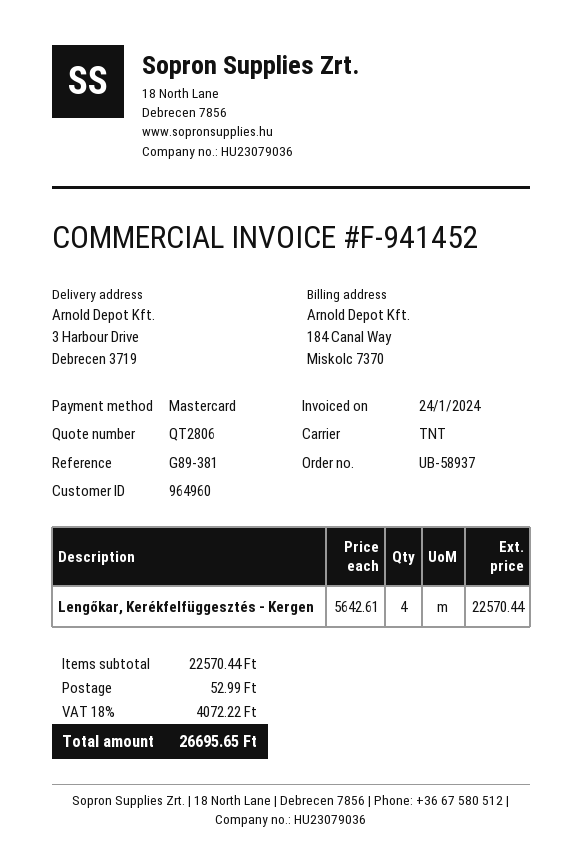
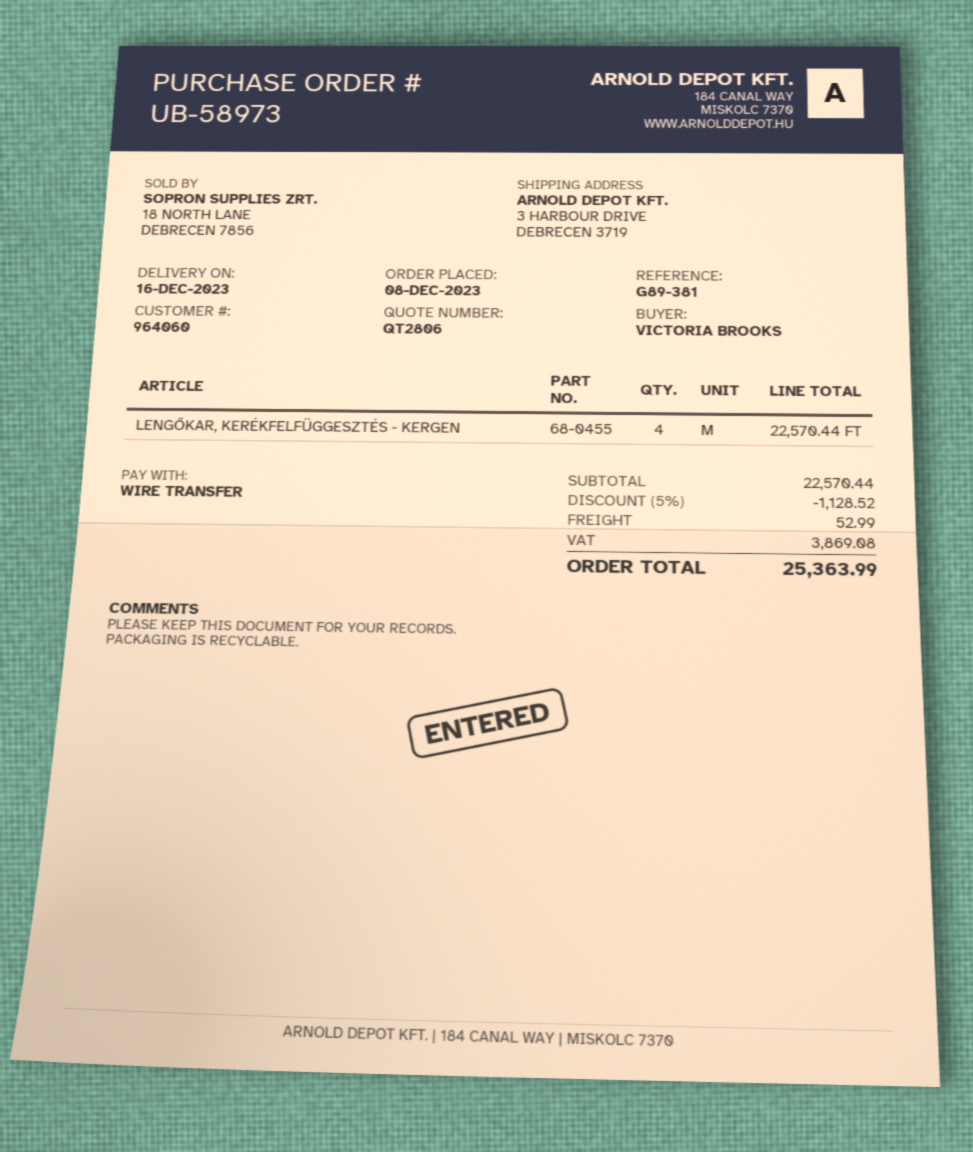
order number: UB-58937 -> UB-58973
customer number: 964960 -> 964060
payment method: Mastercard -> bank transfer
discount: none -> 5% = 1128.52
tax: 4072.22 -> 3869.08
total: 26695.65 -> 25363.99

